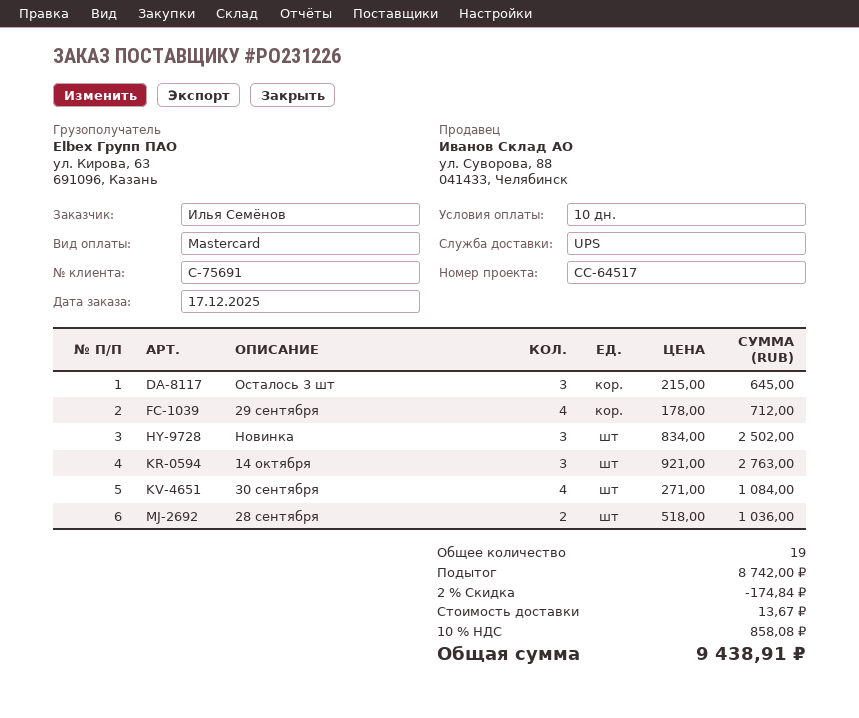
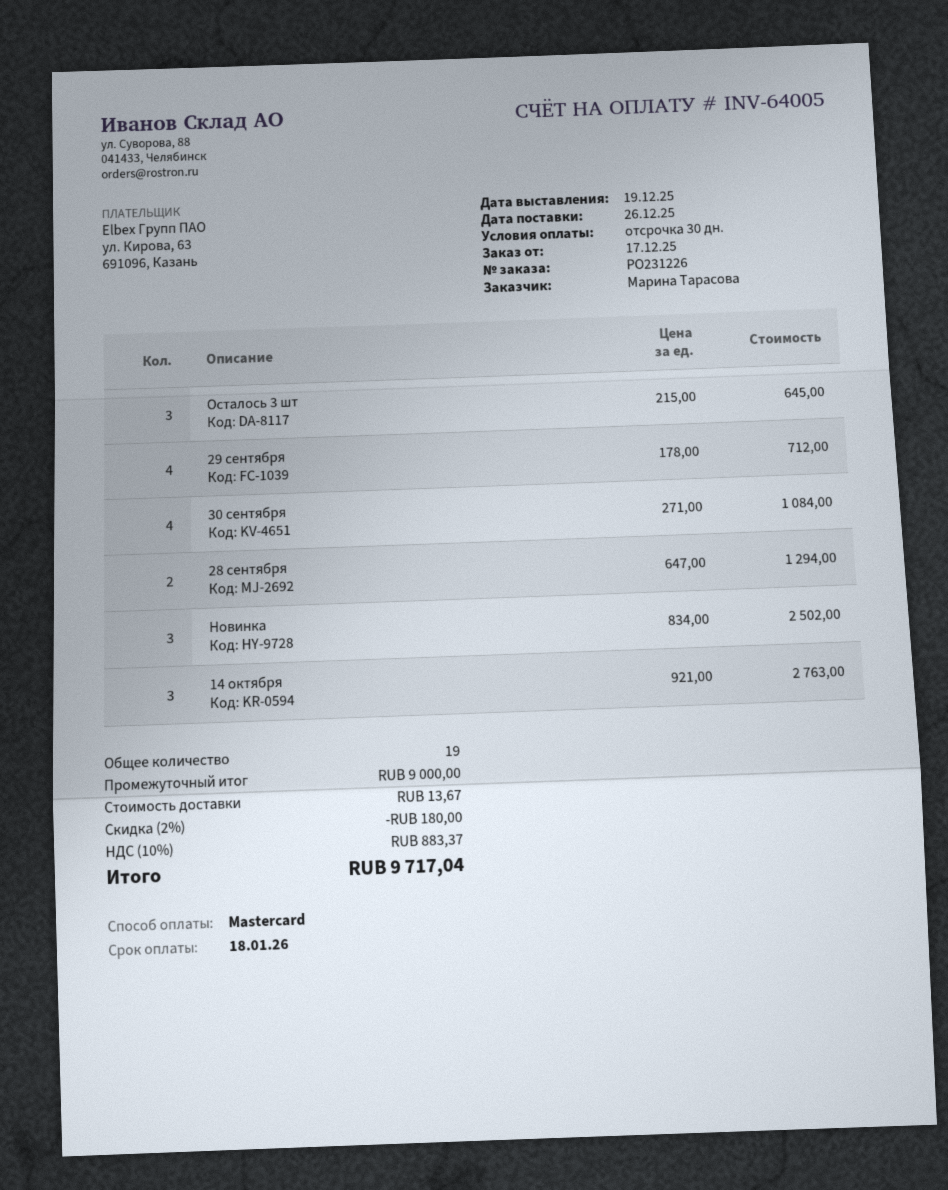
payment terms: 10 days -> 30 days
ordered by: Илья Семёнов -> Марина Тарасова
28 сентября: 2 x 518.00 = 1036.00 -> 2 x 647.00 = 1294.00
subtotal: 8742.00 -> 9000.00
discount: 2% = 174.84 -> 2% = 180.00
tax: 10% = 858.08 -> 10% = 883.37
total: 9438.91 -> 9717.04

